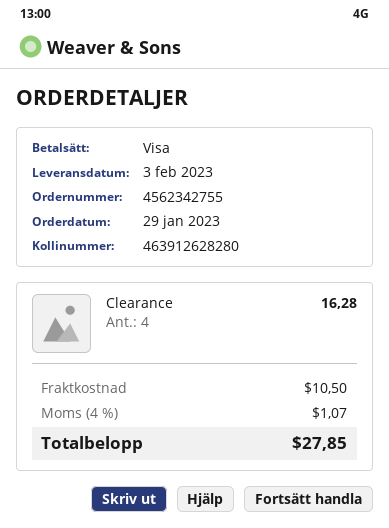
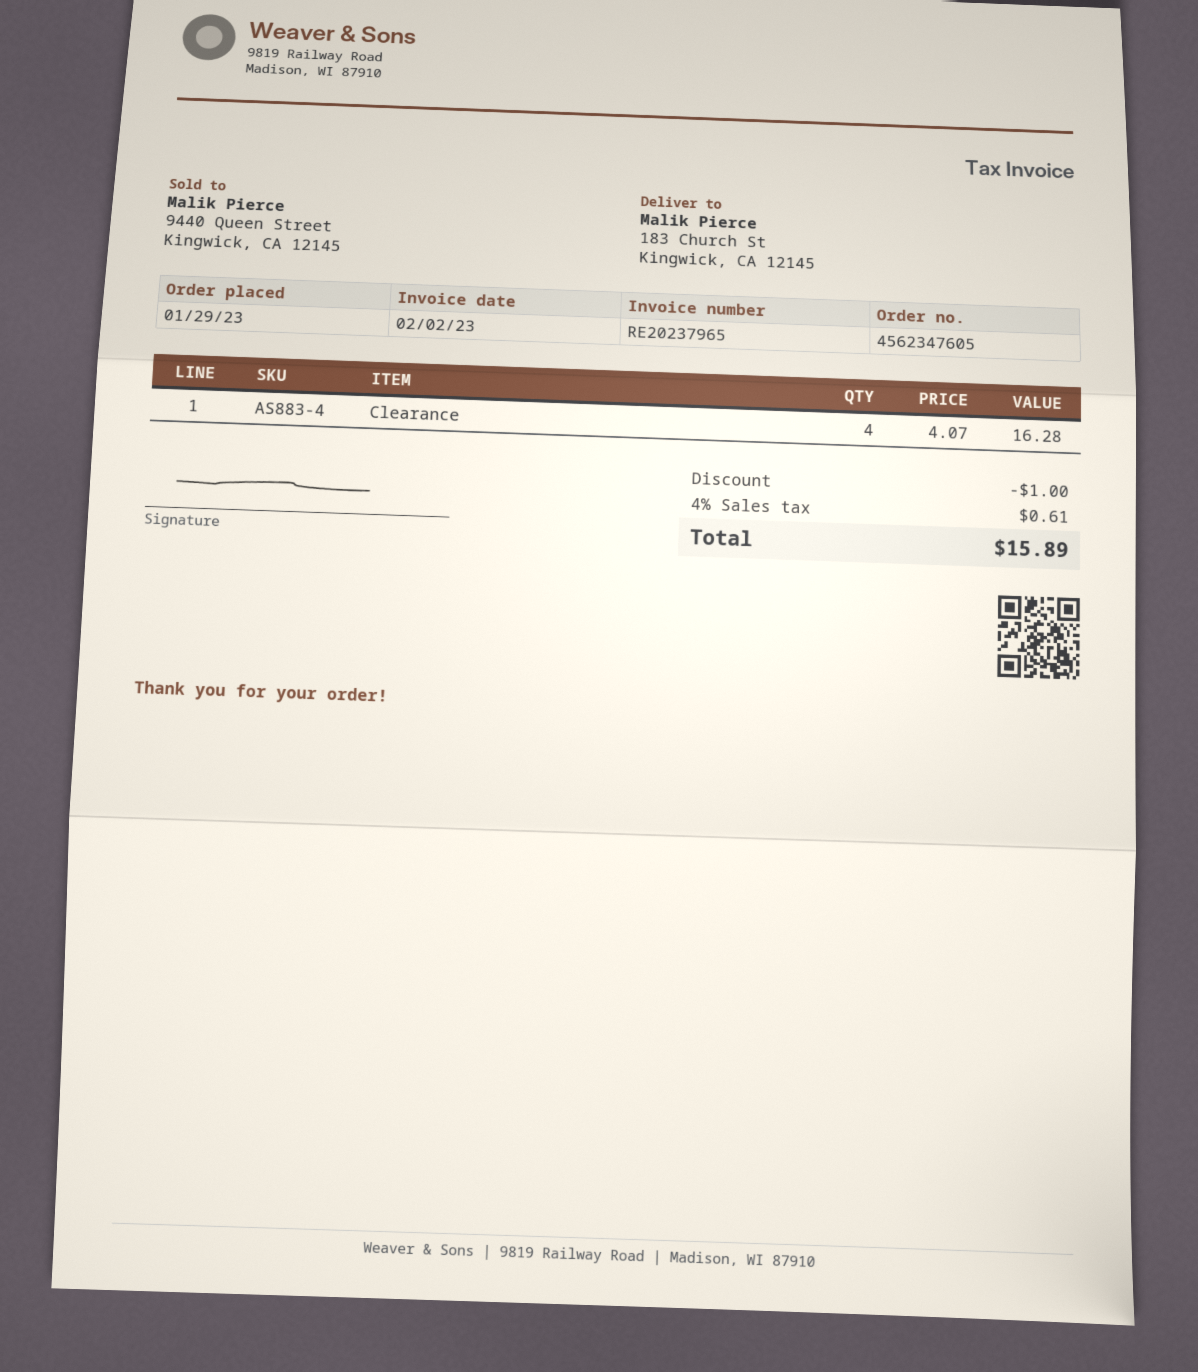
order number: 4562342755 -> 4562347605
discount: none -> 1.00
shipping: 10.50 -> none
tax: 4% = 1.07 -> 4% = 0.61
total: 27.85 -> 15.89

